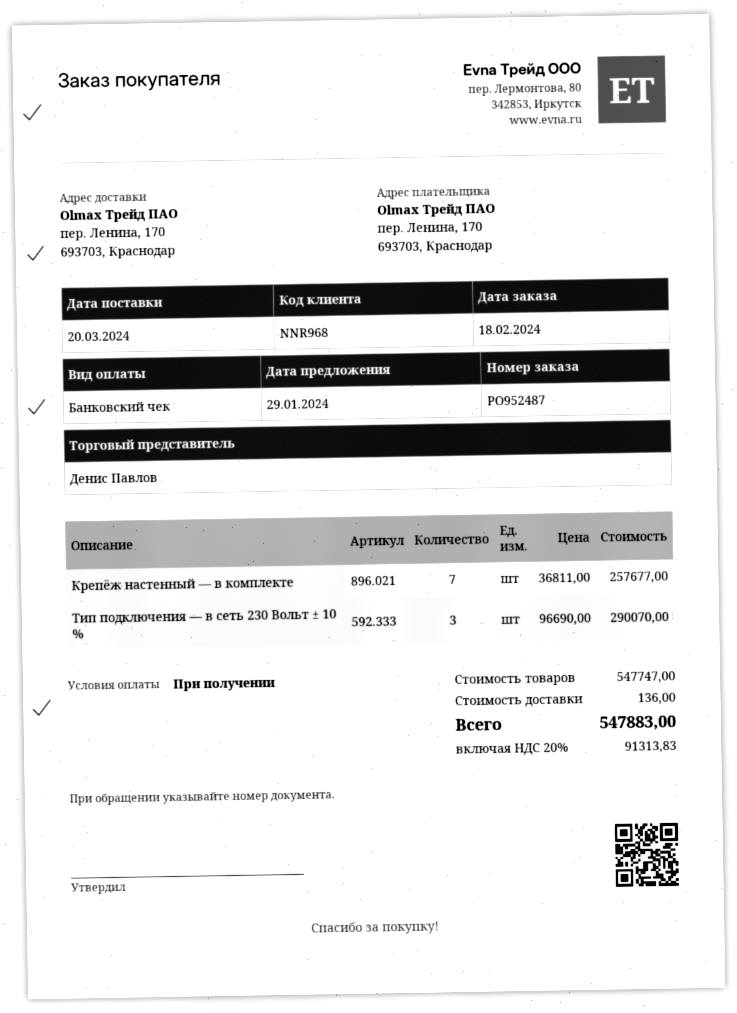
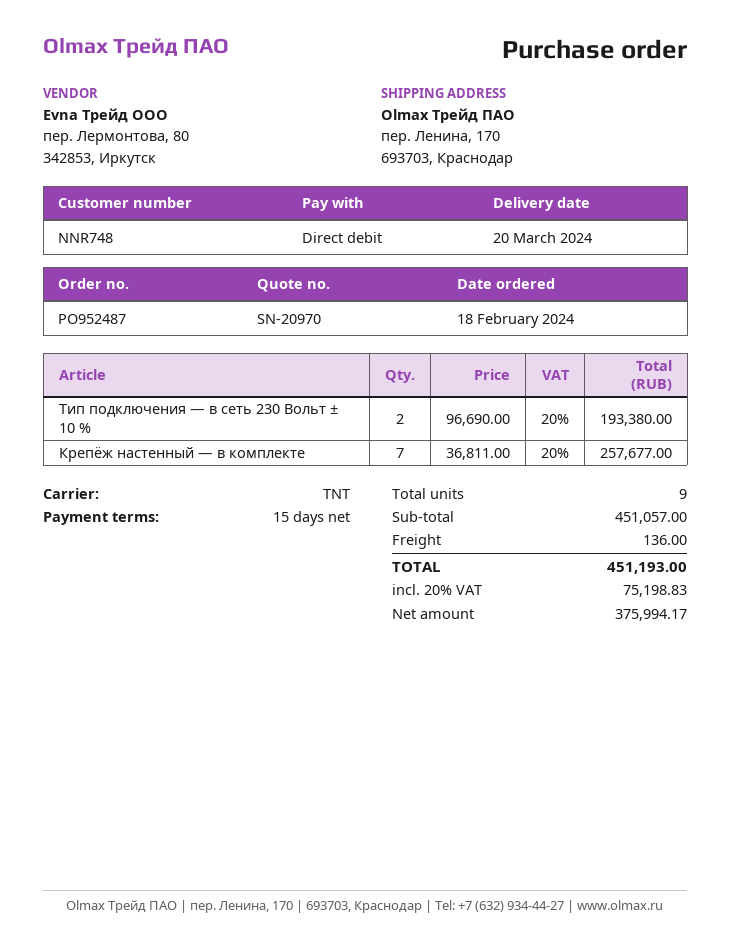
payment terms: on receipt -> 15 days
customer number: NNR968 -> NNR748
payment method: cheque -> direct debit
Тип подключения — в сеть 230 Вольт ± 10 %: 3 x 96690.00 = 290070.00 -> 2 x 96690.00 = 193380.00
subtotal: 547747.00 -> 451057.00
tax: 20% = 91313.83 -> 20% = 75198.83
total: 547883.00 -> 451193.00

